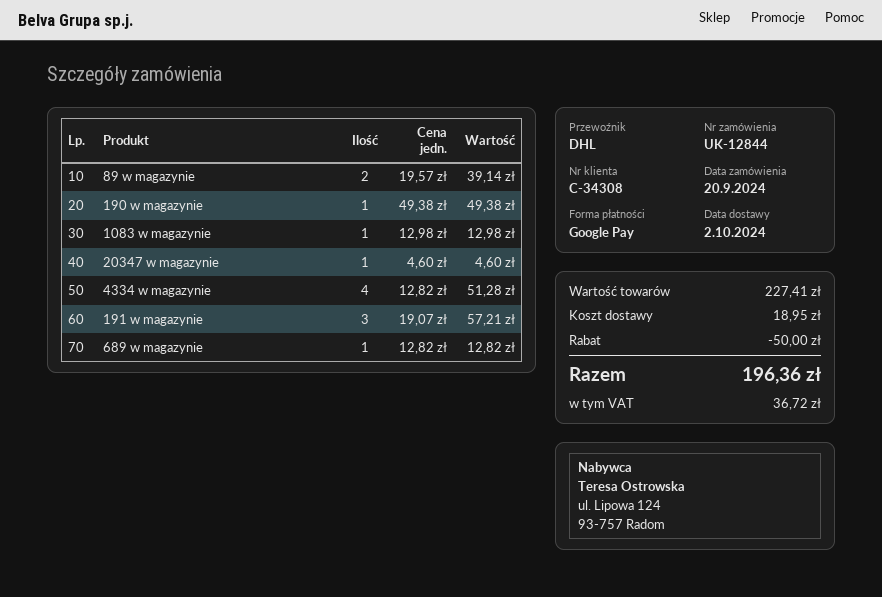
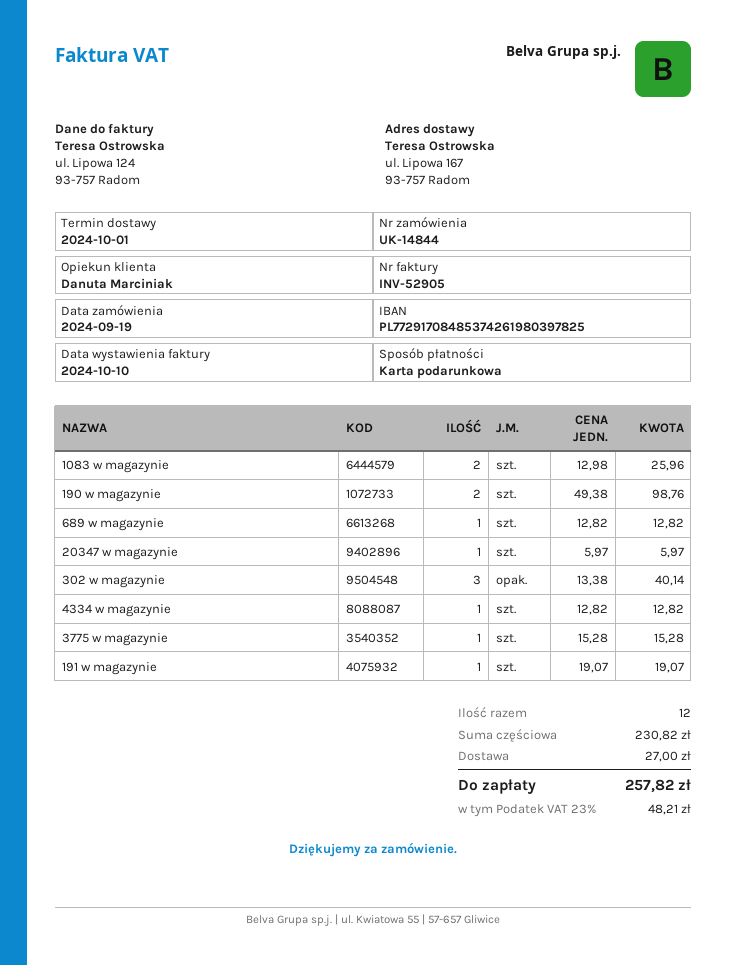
order number: UK-12844 -> UK-14844
order date: 2024-09-20 -> 2024-09-19
delivery date: 2024-10-02 -> 2024-10-01
payment method: Google Pay -> gift card
89 w magazynie: 2 x 19.57 = 39.14 -> none
190 w magazynie: 1 x 49.38 = 49.38 -> 2 x 49.38 = 98.76
1083 w magazynie: 1 x 12.98 = 12.98 -> 2 x 12.98 = 25.96
20347 w magazynie: 1 x 4.60 = 4.60 -> 1 x 5.97 = 5.97
4334 w magazynie: 4 x 12.82 = 51.28 -> 1 x 12.82 = 12.82
191 w magazynie: 3 x 19.07 = 57.21 -> 1 x 19.07 = 19.07
302 w magazynie: none -> 3 x 13.38 = 40.14
3775 w magazynie: none -> 1 x 15.28 = 15.28
subtotal: 227.41 -> 230.82
discount: 50.00 -> none
shipping: 18.95 -> 27.00
tax: 36.72 -> 48.21
total: 196.36 -> 257.82

